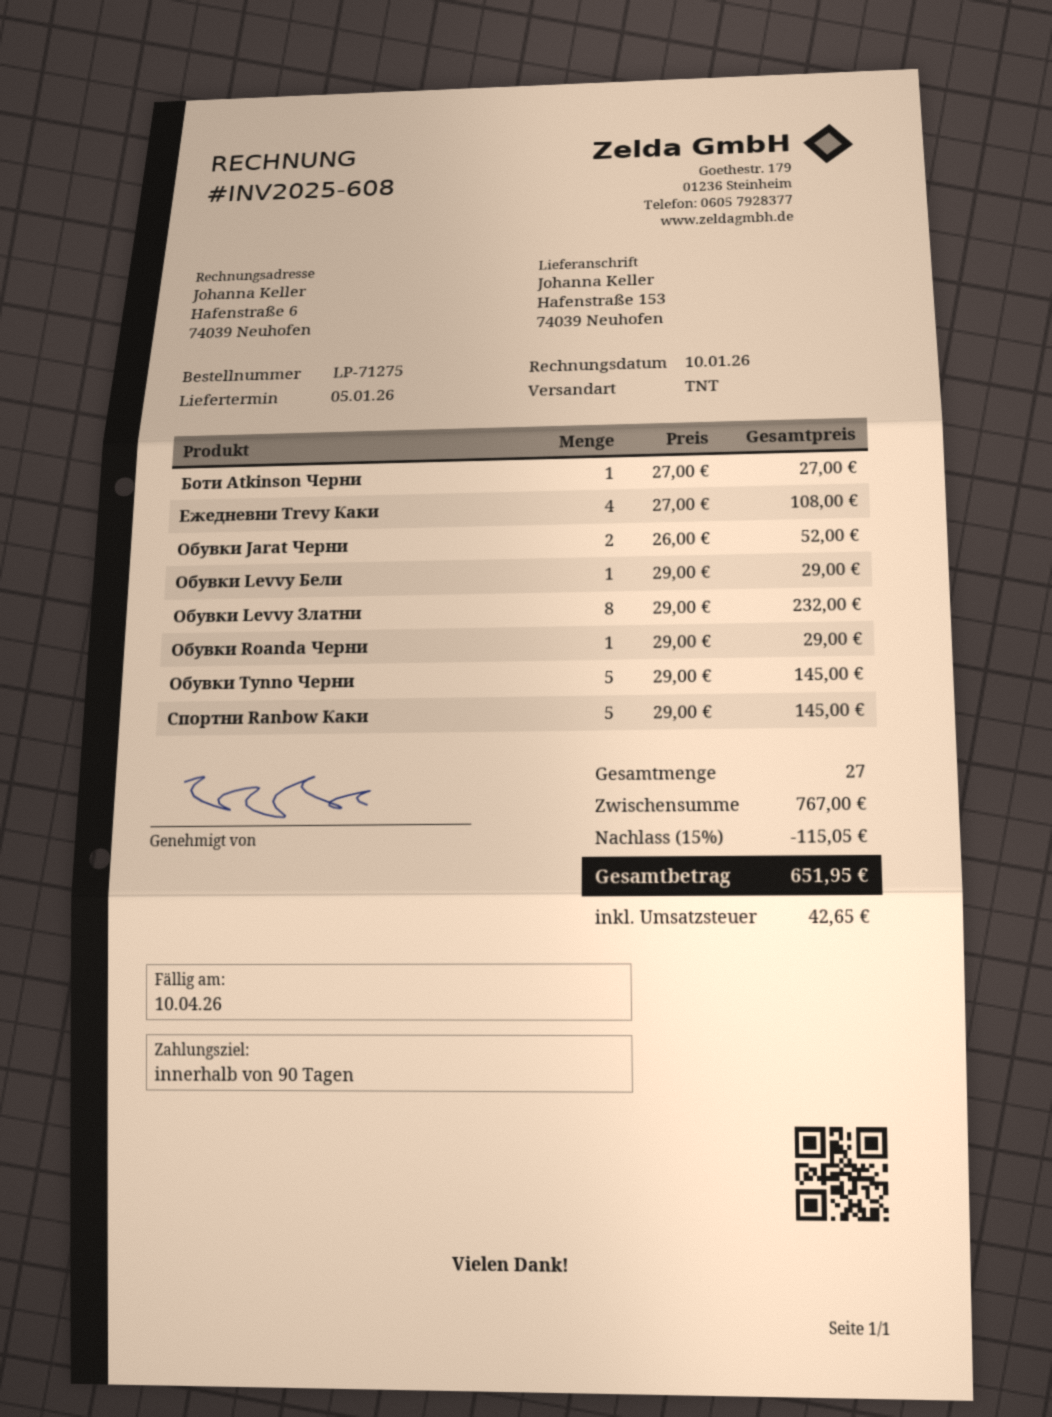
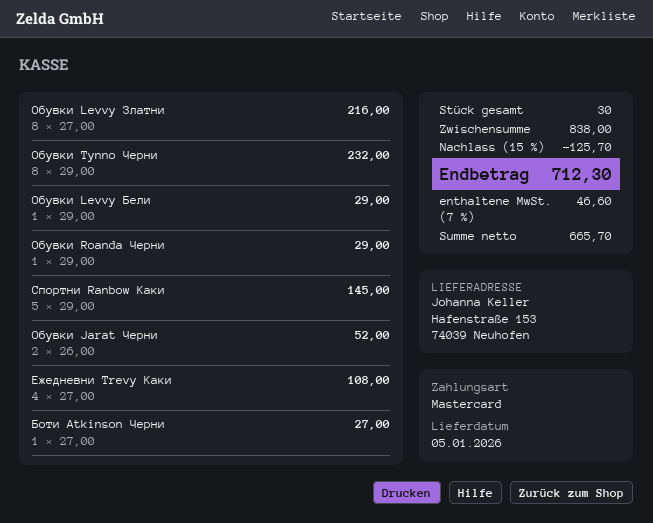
Обувки Levvy Златни: 8 x 29.00 = 232.00 -> 8 x 27.00 = 216.00
Обувки Tynno Черни: 5 x 29.00 = 145.00 -> 8 x 29.00 = 232.00
total quantity: 27 -> 30
subtotal: 767.00 -> 838.00
discount: 15% = 115.05 -> 15% = 125.70
tax: 42.65 -> 46.60
total: 651.95 -> 712.30

